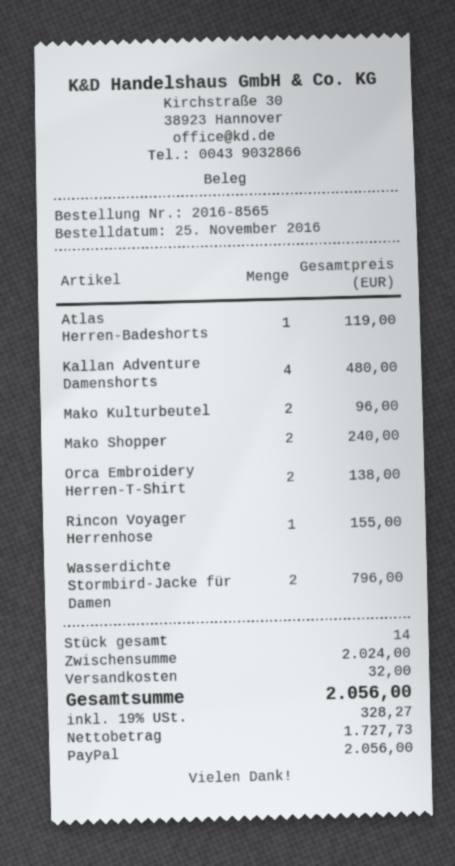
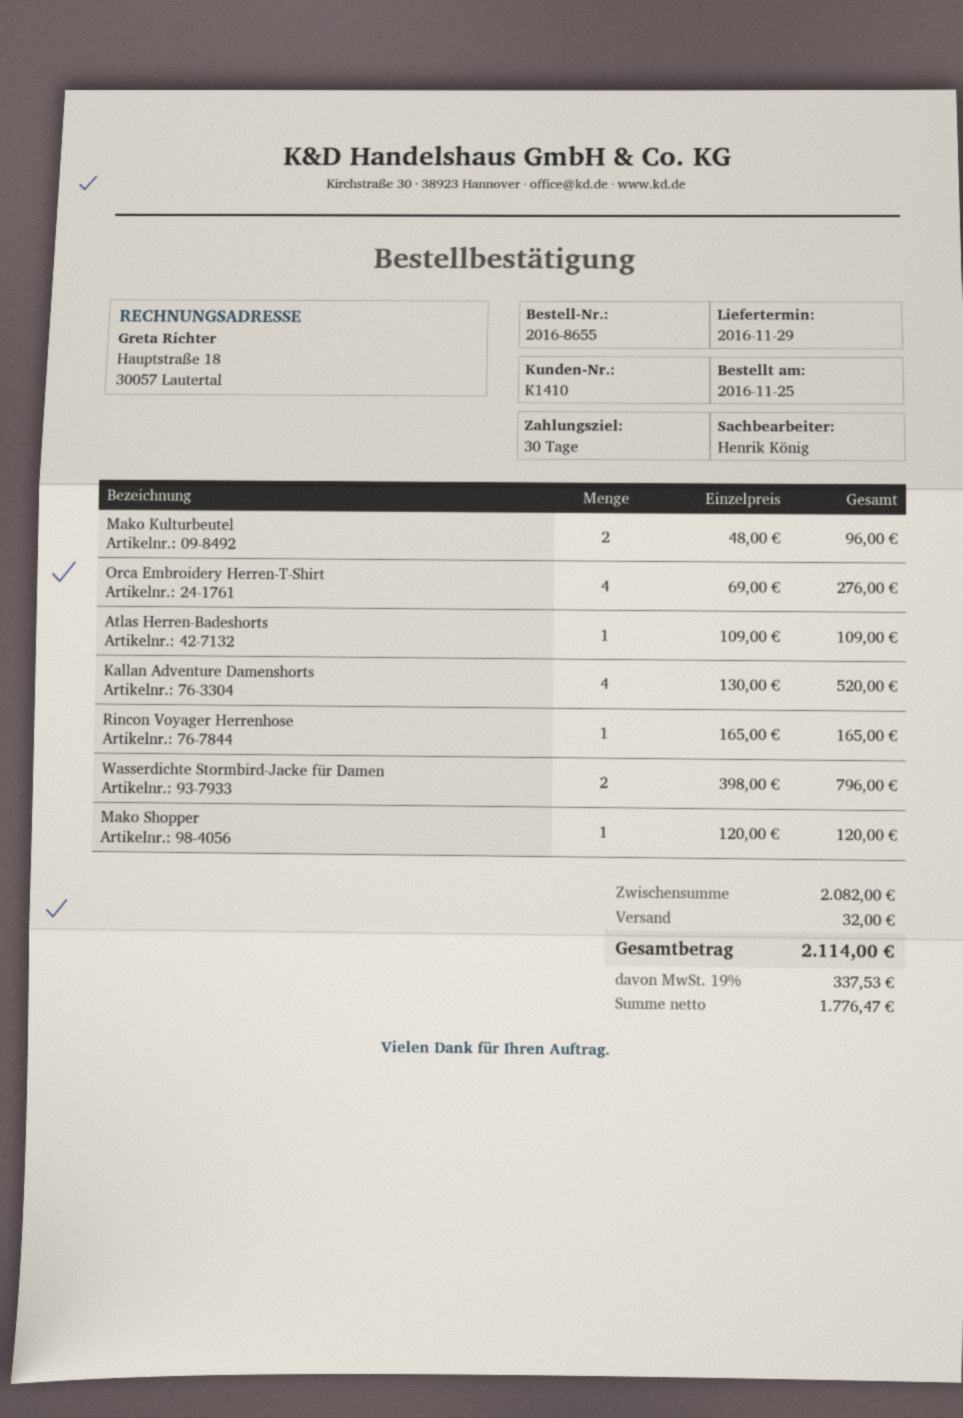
order number: 2016-8565 -> 2016-8655
Atlas Herren-Badeshorts: 1 for 119.00 -> 1 for 109.00
Kallan Adventure Damenshorts: 4 for 480.00 -> 4 for 520.00
Mako Shopper: 2 for 240.00 -> 1 for 120.00
Orca Embroidery Herren-T-Shirt: 2 for 138.00 -> 4 for 276.00
Rincon Voyager Herrenhose: 1 for 155.00 -> 1 for 165.00
subtotal: 2024.00 -> 2082.00
net: 1727.73 -> 1776.47
tax: 19% = 328.27 -> 19% = 337.53
total: 2056.00 -> 2114.00

